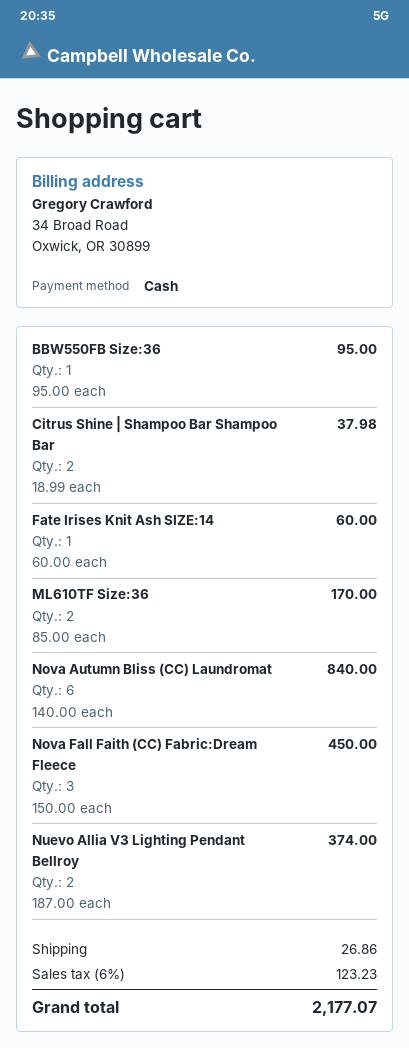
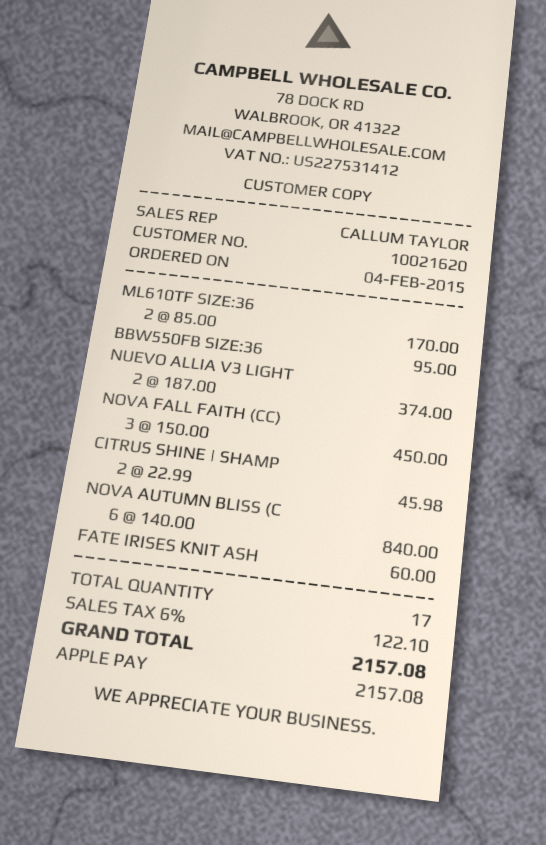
payment method: cash -> Apple Pay
Citrus Shine | Shampoo Bar Shampoo Bar: 2 x 18.99 = 37.98 -> 2 x 22.99 = 45.98
shipping: 26.86 -> none
tax: 6% = 123.23 -> 6% = 122.10
total: 2177.07 -> 2157.08

